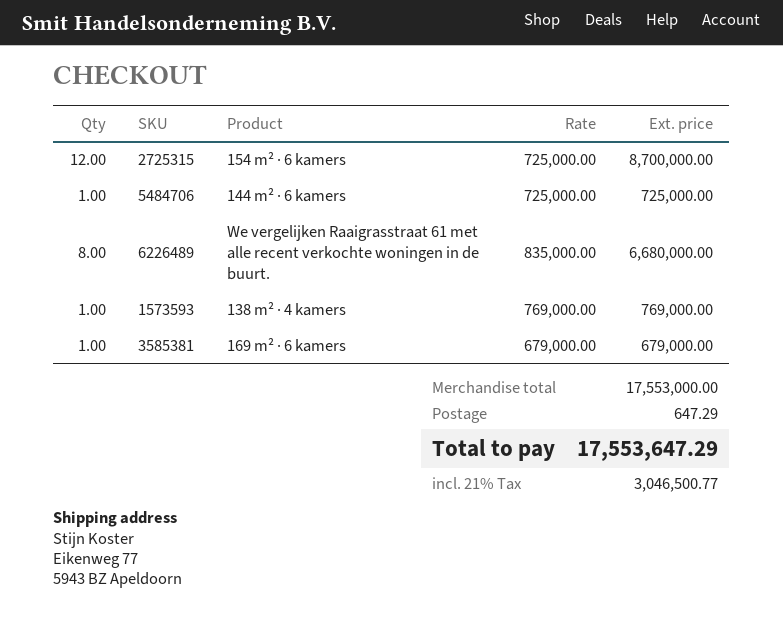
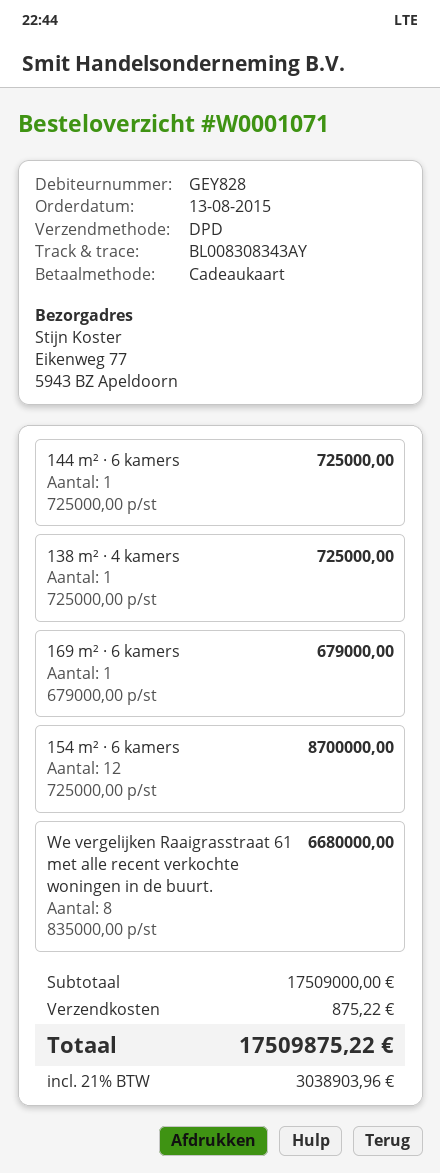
138 m² · 4 kamers: 1 x 769000.00 = 769000.00 -> 1 x 725000.00 = 725000.00
subtotal: 17553000.00 -> 17509000.00
shipping: 647.29 -> 875.22
tax: 21% = 3046500.77 -> 21% = 3038903.96
total: 17553647.29 -> 17509875.22

